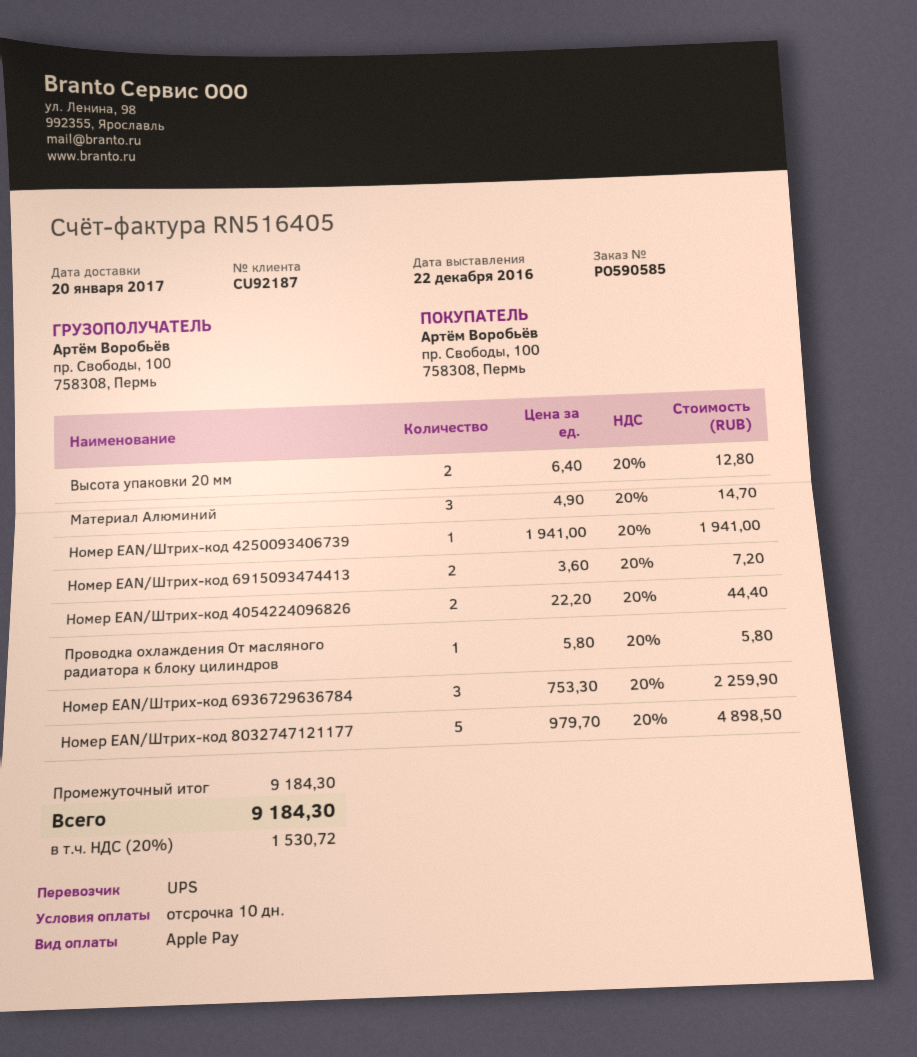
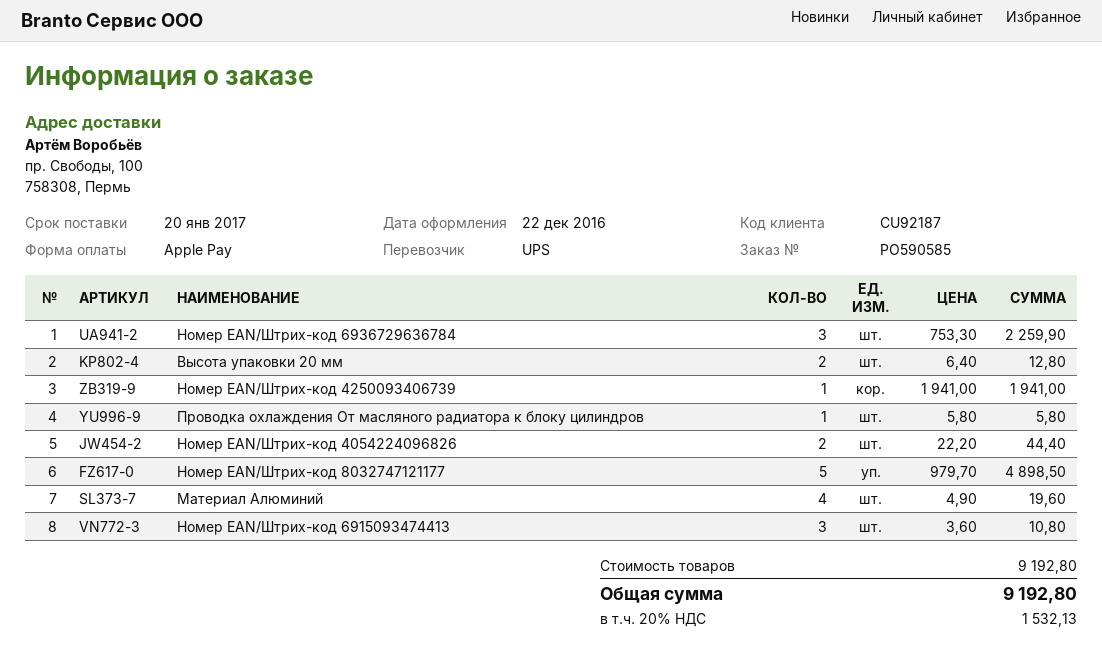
Материал Алюминий: 3 x 4.90 = 14.70 -> 4 x 4.90 = 19.60
Номер EAN/Штрих-код 6915093474413: 2 x 3.60 = 7.20 -> 3 x 3.60 = 10.80
subtotal: 9184.30 -> 9192.80
tax: 20% = 1530.72 -> 20% = 1532.13
total: 9184.30 -> 9192.80

